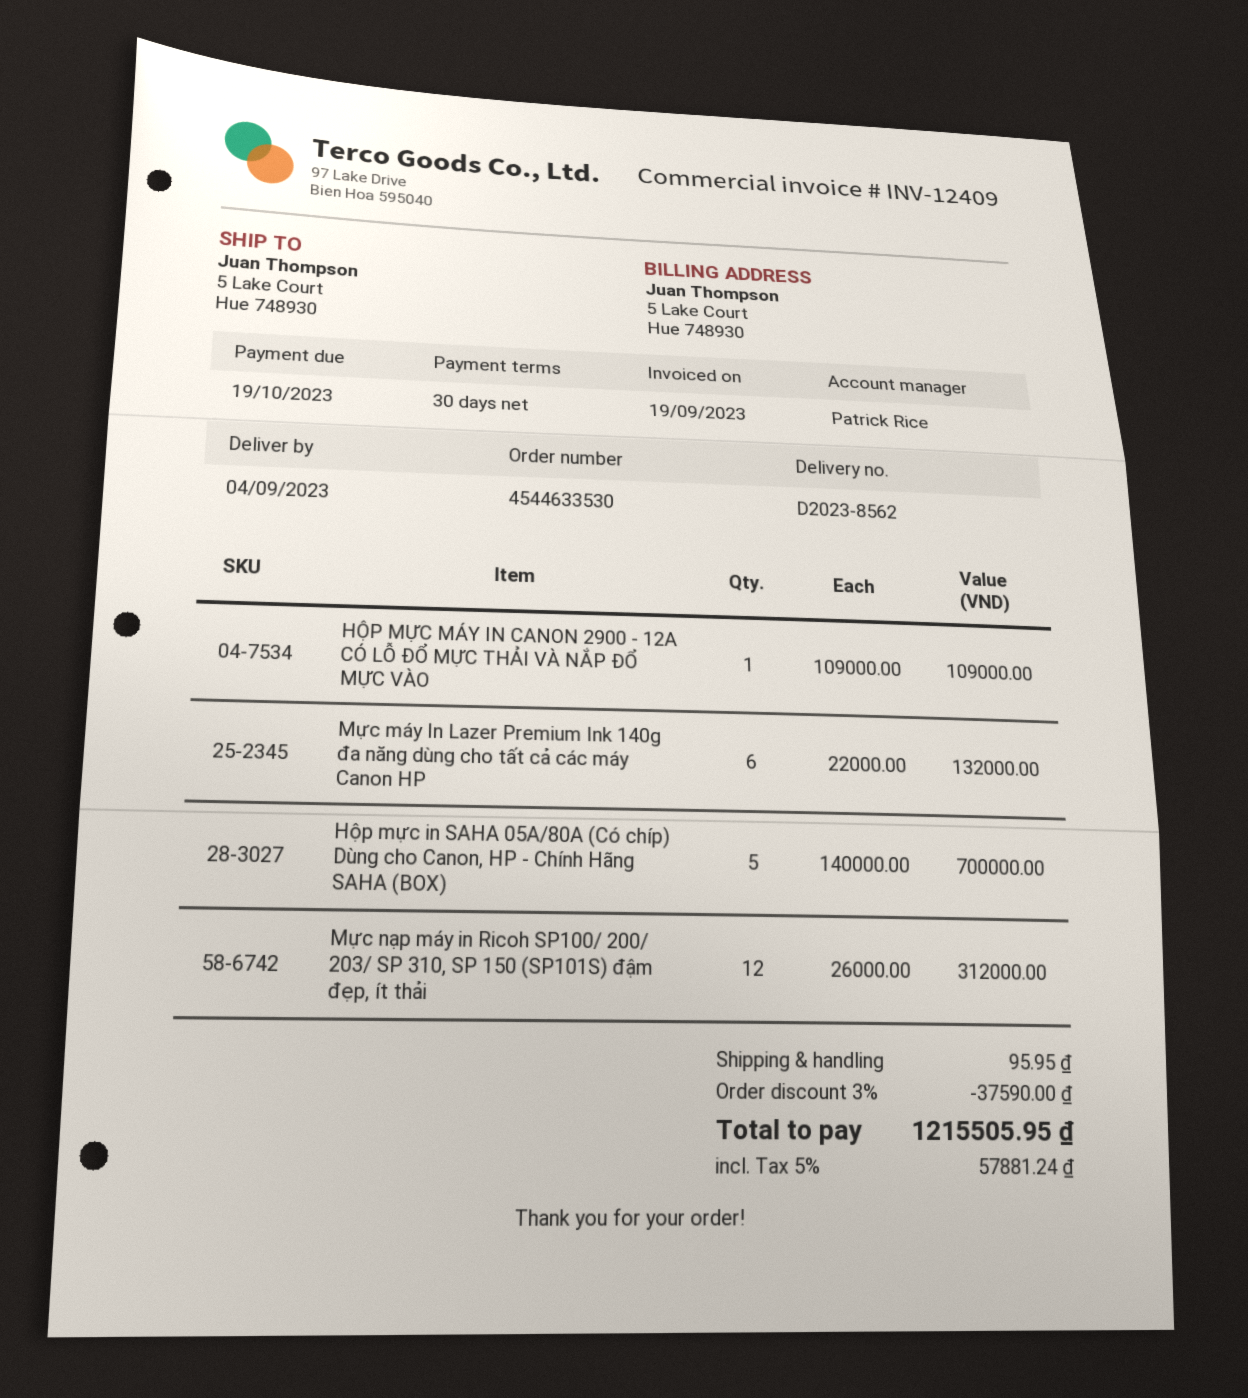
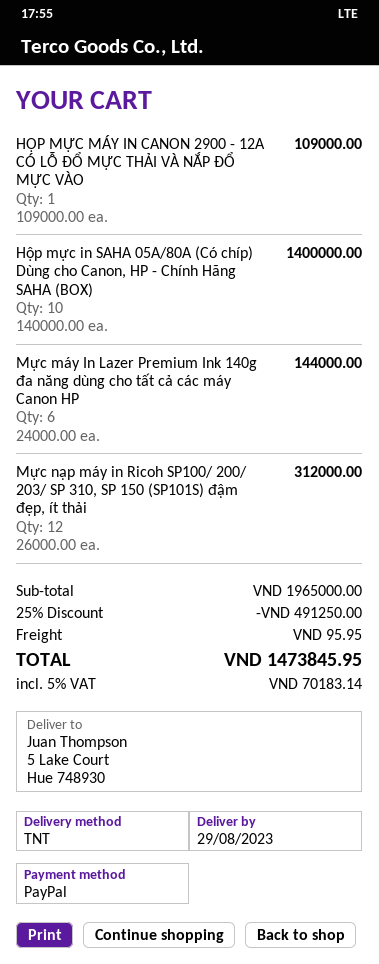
delivery date: 2023-09-04 -> 2023-08-29
Mực máy In Lazer Premium Ink 140g đa năng dùng cho tất cả các máy Canon HP: 6 x 22000.00 = 132000.00 -> 6 x 24000.00 = 144000.00
Hộp mực in SAHA 05A/80A (Có chíp) Dùng cho Canon, HP - Chính Hãng SAHA (BOX): 5 x 140000.00 = 700000.00 -> 10 x 140000.00 = 1400000.00
discount: 3% = 37590.00 -> 25% = 491250.00
tax: 5% = 57881.24 -> 5% = 70183.14
total: 1215505.95 -> 1473845.95

